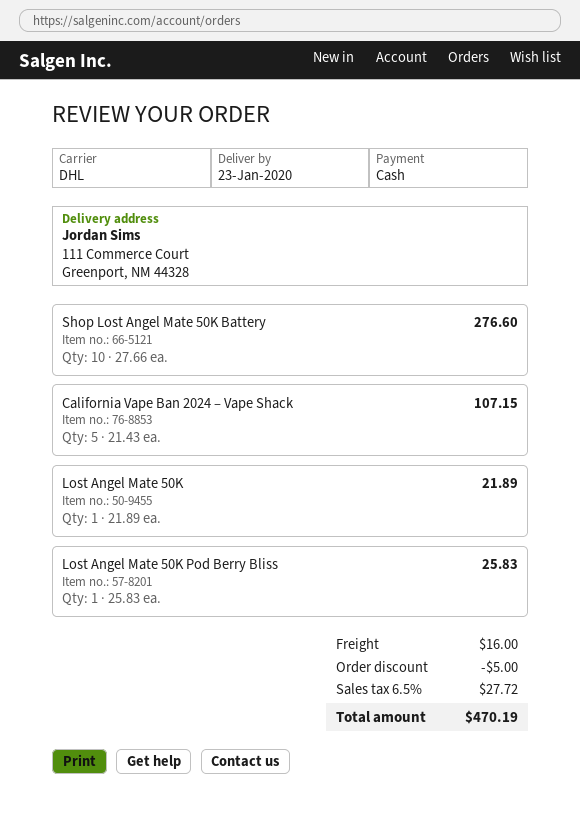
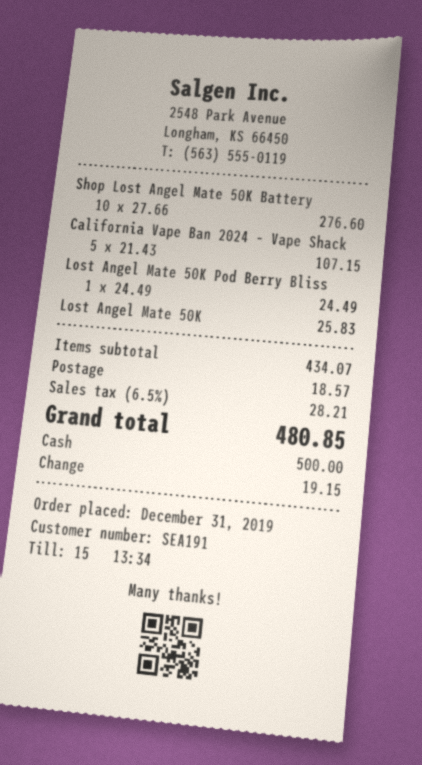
Lost Angel Mate 50K: 1 x 21.89 = 21.89 -> 1 x 25.83 = 25.83
Lost Angel Mate 50K Pod Berry Bliss: 1 x 25.83 = 25.83 -> 1 x 24.49 = 24.49
discount: 5.00 -> none
shipping: 16.00 -> 18.57
tax: 6.5% = 27.72 -> 6.5% = 28.21
total: 470.19 -> 480.85

